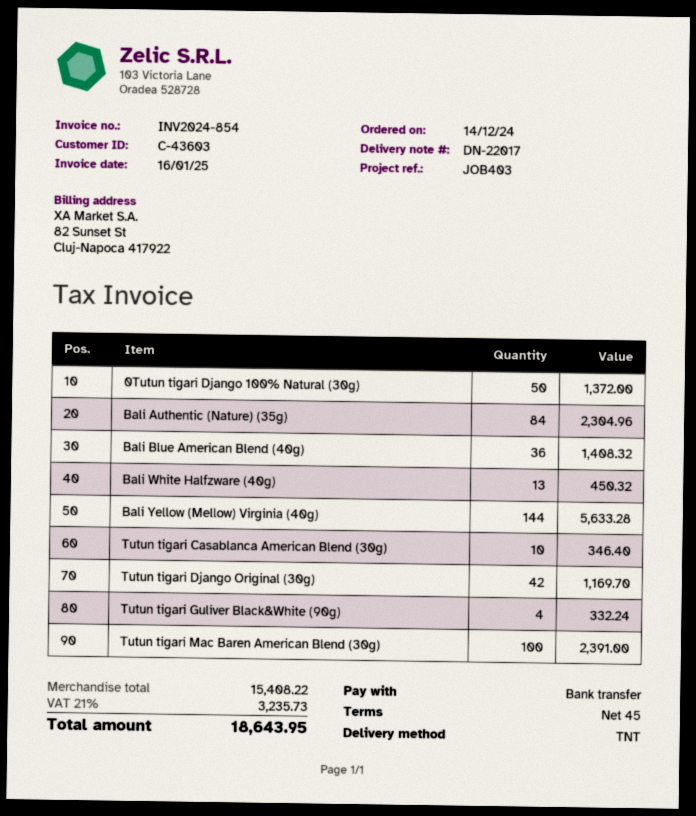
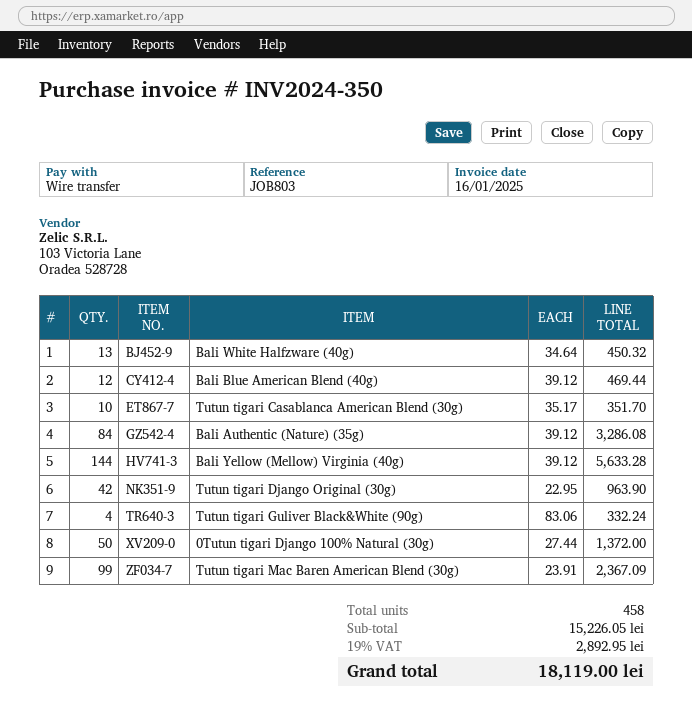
invoice number: INV2024-854 -> INV2024-350
reference: JOB403 -> JOB803
Bali Authentic (Nature) (35g): 84 for 2304.96 -> 84 for 3286.08
Bali Blue American Blend (40g): 36 for 1408.32 -> 12 for 469.44
Tutun tigari Casablanca American Blend (30g): 10 for 346.40 -> 10 for 351.70
Tutun tigari Django Original (30g): 42 for 1169.70 -> 42 for 963.90
Tutun tigari Mac Baren American Blend (30g): 100 for 2391.00 -> 99 for 2367.09
subtotal: 15408.22 -> 15226.05
tax: 21% = 3235.73 -> 19% = 2892.95
total: 18643.95 -> 18119.00

